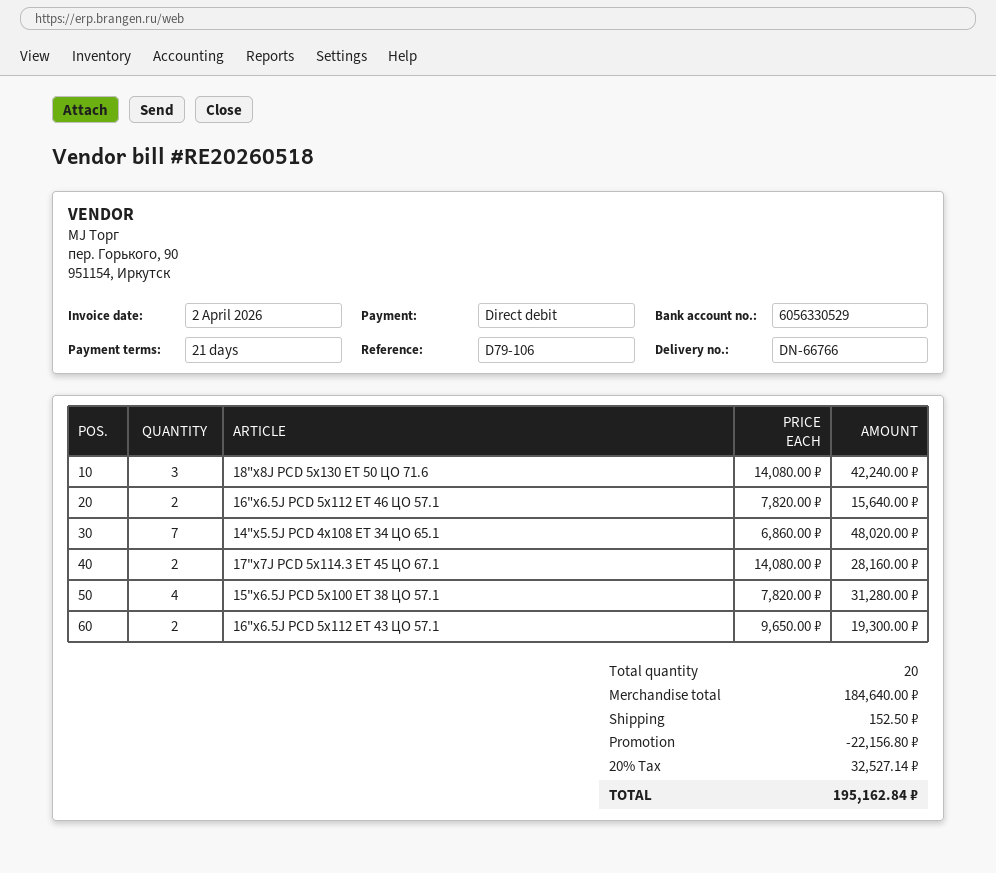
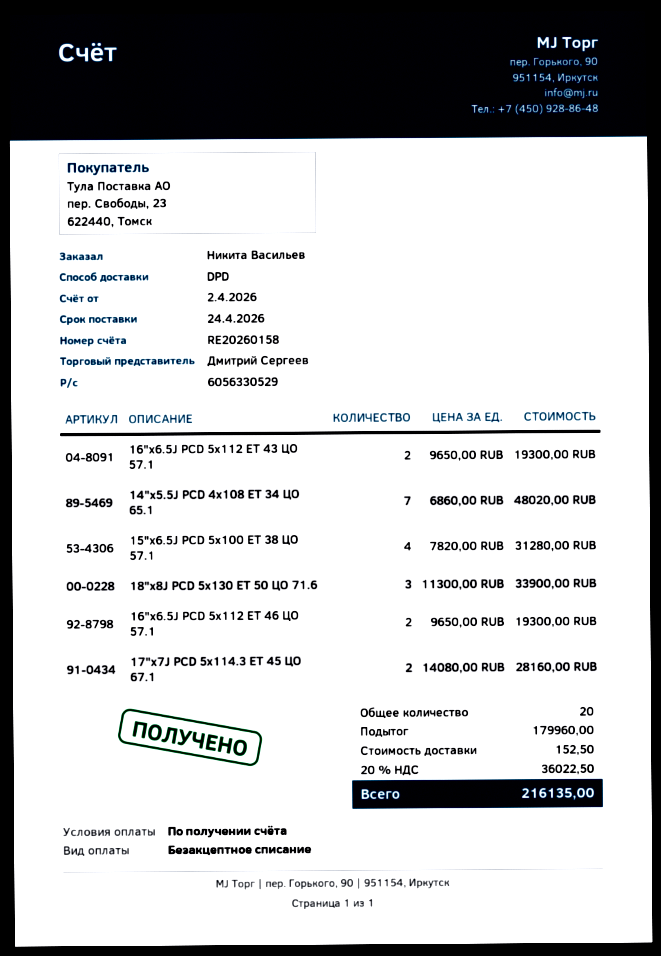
invoice number: RE20260518 -> RE20260158
payment terms: 21 days -> on receipt
18"x8J PCD 5x130 ЕТ 50 ЦО 71.6: 3 x 14080.00 = 42240.00 -> 3 x 11300.00 = 33900.00
16"x6.5J PCD 5x112 ЕТ 46 ЦО 57.1: 2 x 7820.00 = 15640.00 -> 2 x 9650.00 = 19300.00
subtotal: 184640.00 -> 179960.00
discount: 22156.80 -> none
tax: 20% = 32527.14 -> 20% = 36022.50
total: 195162.84 -> 216135.00

